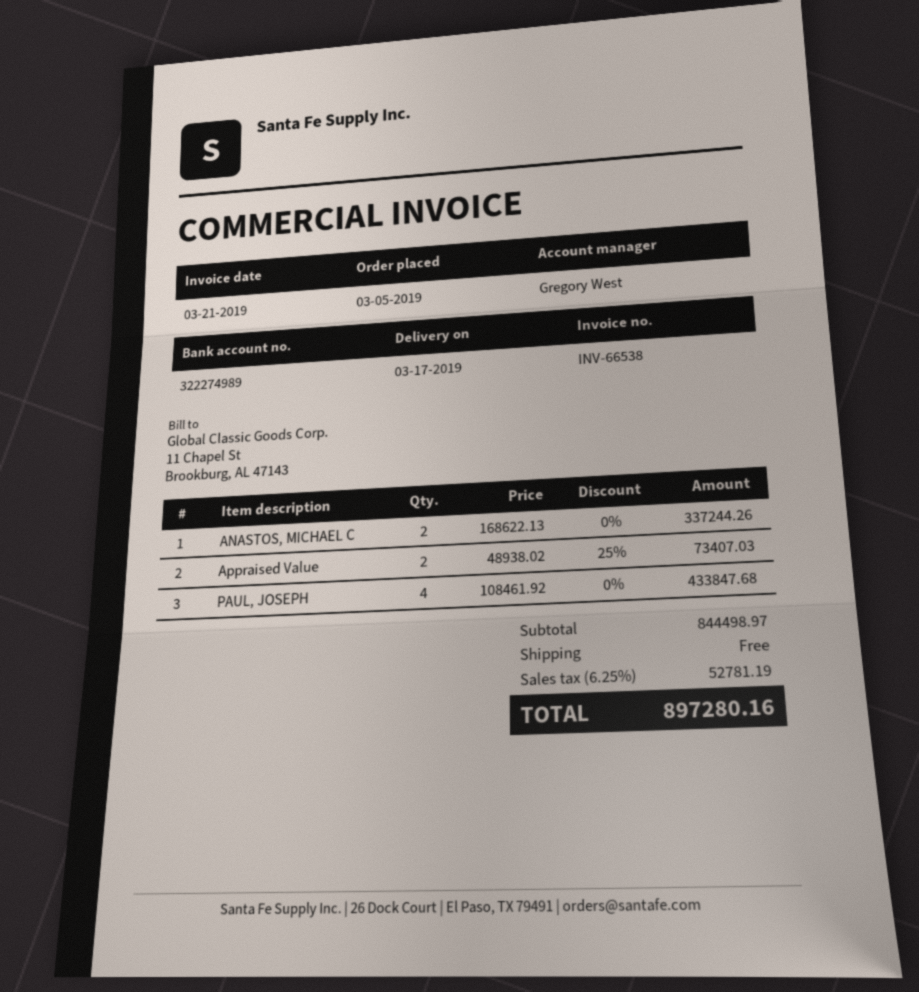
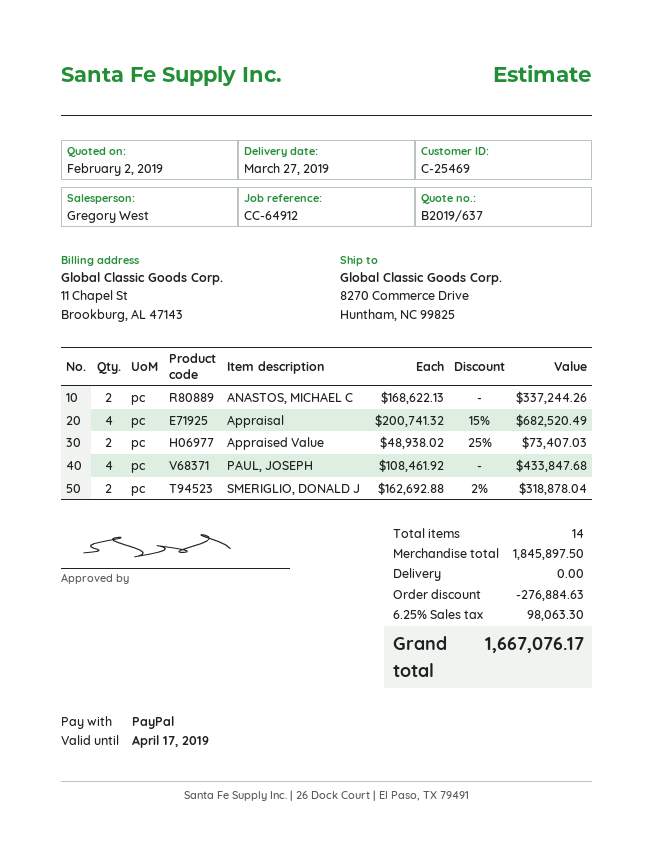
delivery date: 2019-03-17 -> 2019-03-27
Appraisal: none -> 4 x 200741.32 - 15% = 682520.49
SMERIGLIO, DONALD J: none -> 2 x 162692.88 - 2% = 318878.04
subtotal: 844498.97 -> 1845897.50
discount: none -> 276884.63
tax: 6.25% = 52781.19 -> 6.25% = 98063.30
total: 897280.16 -> 1667076.17

